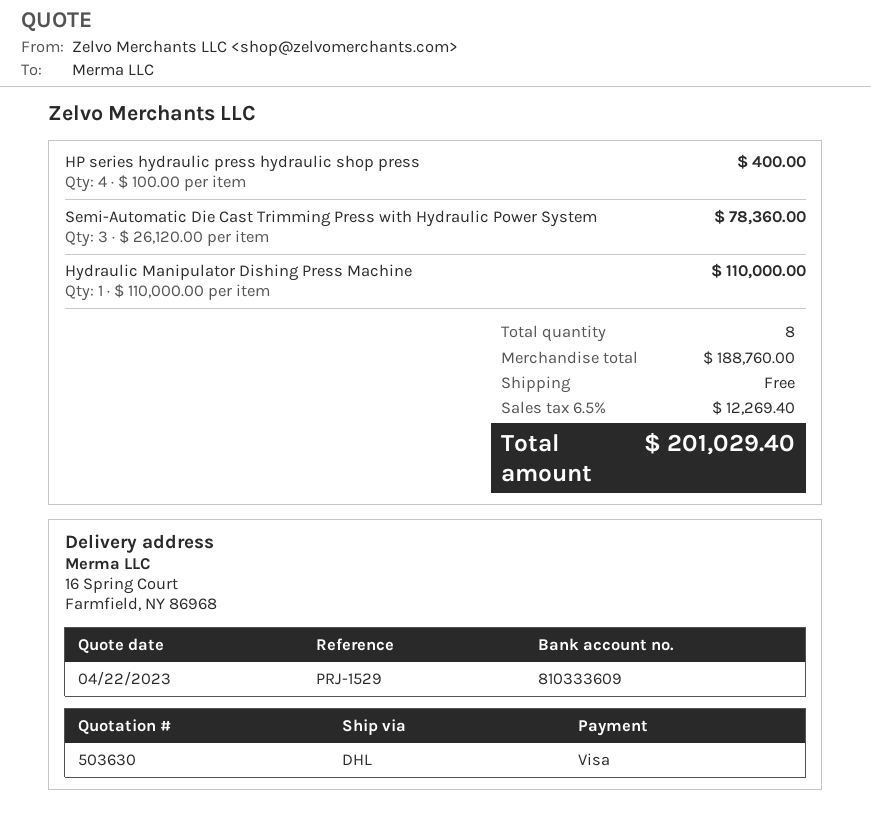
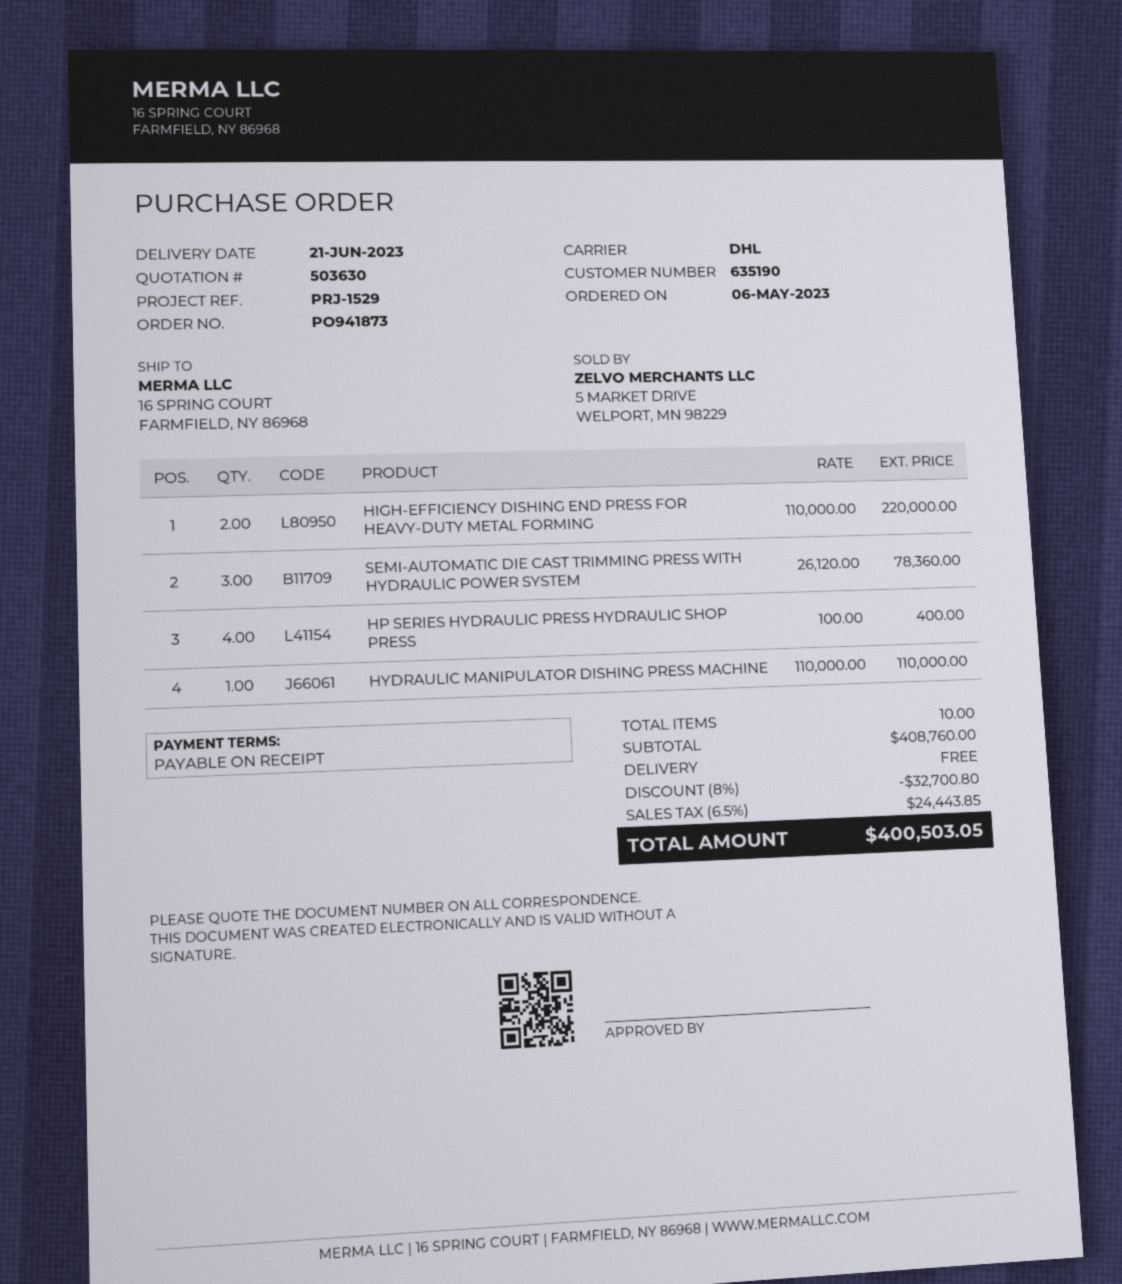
HIGH-EFFICIENCY DISHING END PRESS FOR HEAVY-DUTY METAL FORMING: none -> 2 x 110000.00 = 220000.00
total quantity: 8 -> 10
subtotal: 188760.00 -> 408760.00
discount: none -> 8% = 32700.80
tax: 6.5% = 12269.40 -> 6.5% = 24443.85
total: 201029.40 -> 400503.05

